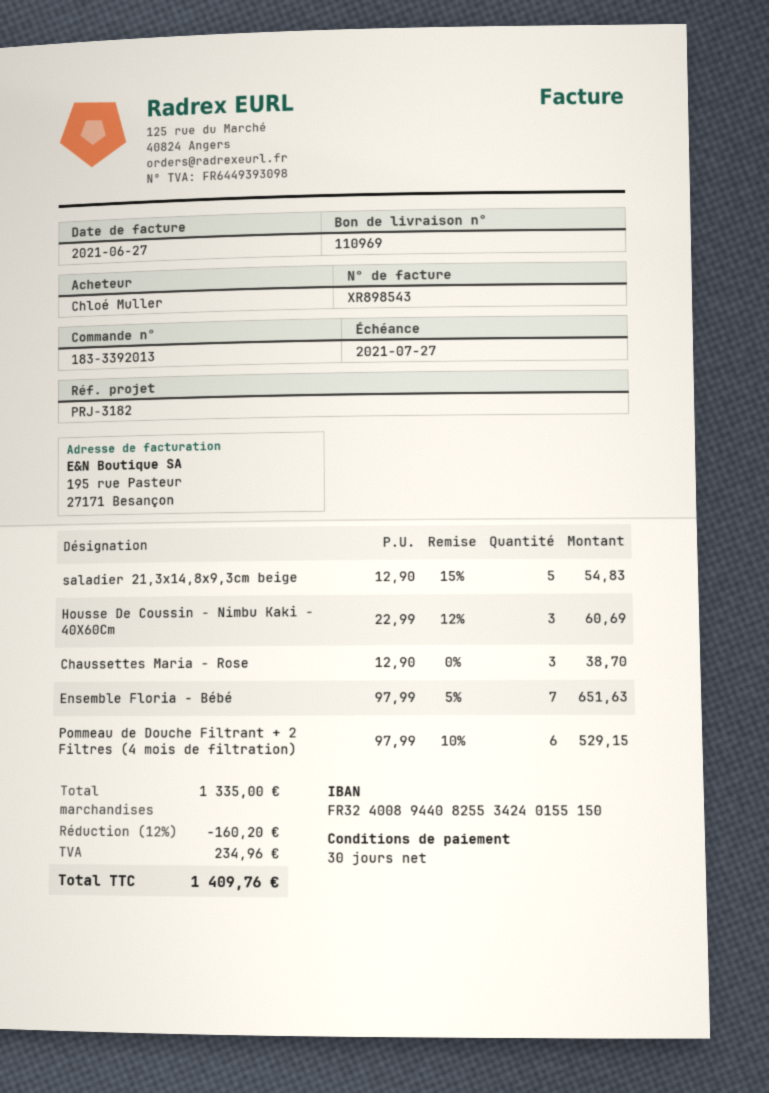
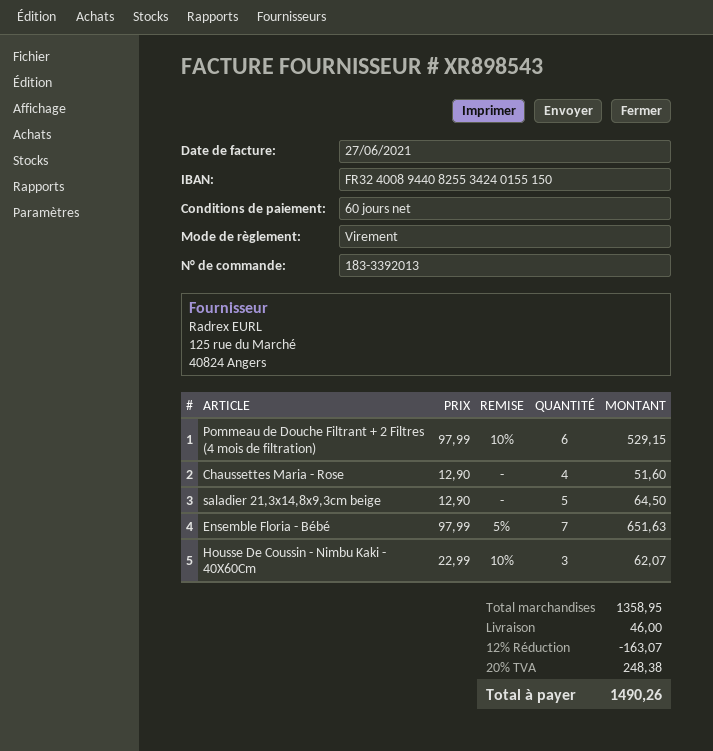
payment terms: 30 days -> 60 days
saladier 21,3x14,8x9,3cm beige: 5 x 12.90 - 15% = 54.83 -> 5 x 12.90 = 64.50
Housse De Coussin - Nimbu Kaki - 40X60Cm: 3 x 22.99 - 12% = 60.69 -> 3 x 22.99 - 10% = 62.07
Chaussettes Maria - Rose: 3 x 12.90 = 38.70 -> 4 x 12.90 = 51.60
subtotal: 1335.00 -> 1358.95
discount: 12% = 160.20 -> 12% = 163.07
shipping: none -> 46.00
tax: 234.96 -> 248.38
total: 1409.76 -> 1490.26

